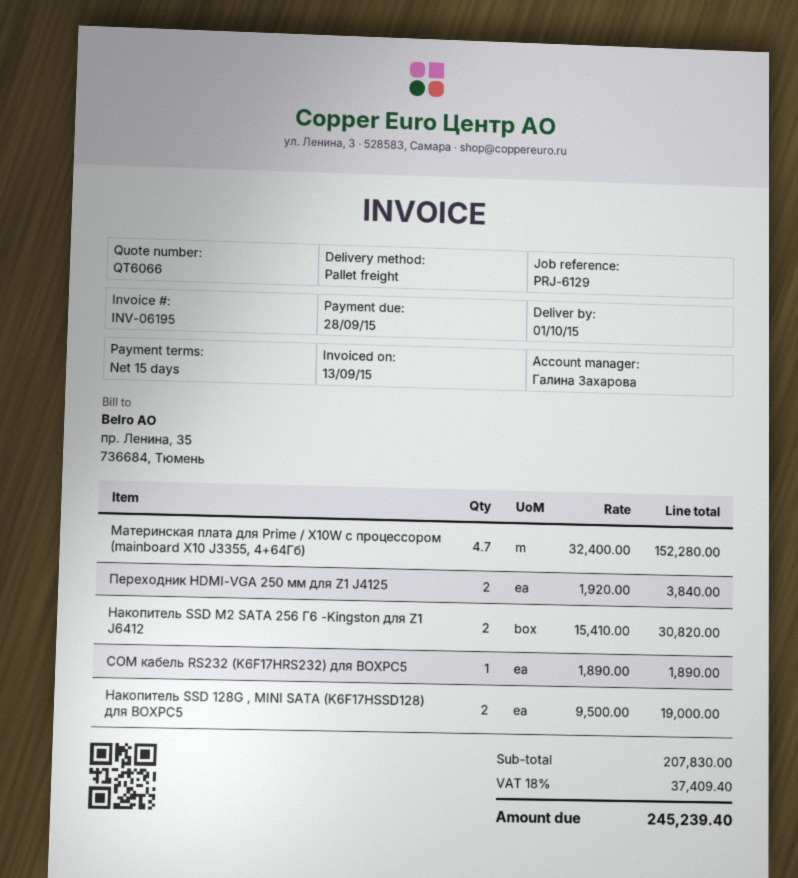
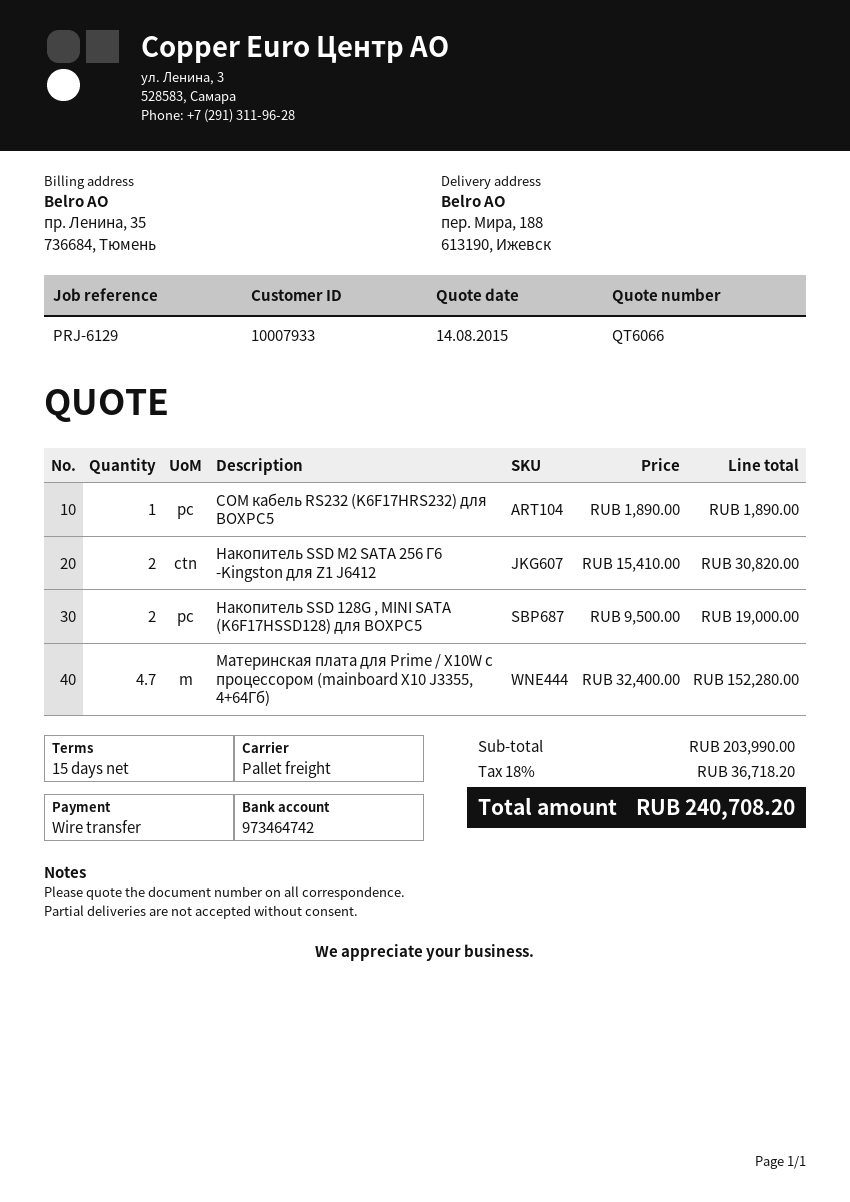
Переходник HDMI-VGA 250 мм для Z1 J4125: 2 x 1920.00 = 3840.00 -> none
subtotal: 207830.00 -> 203990.00
tax: 18% = 37409.40 -> 18% = 36718.20
total: 245239.40 -> 240708.20

